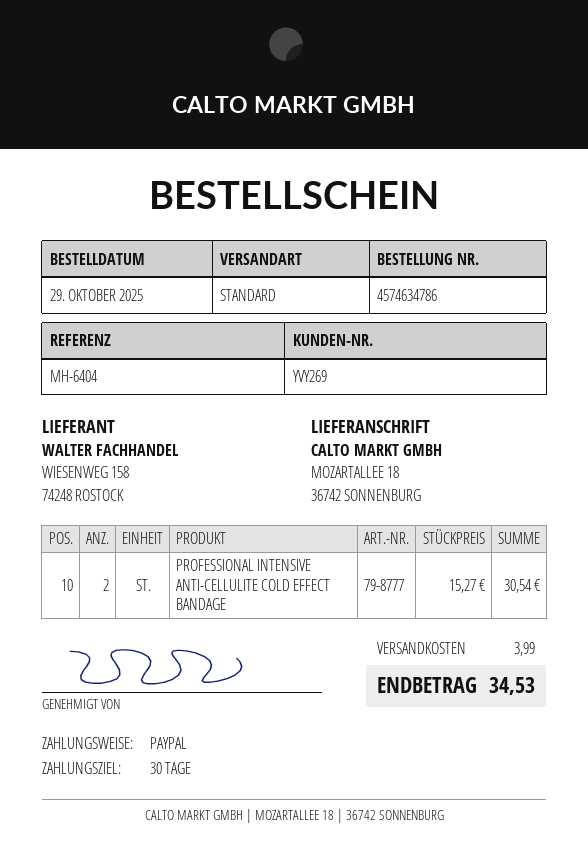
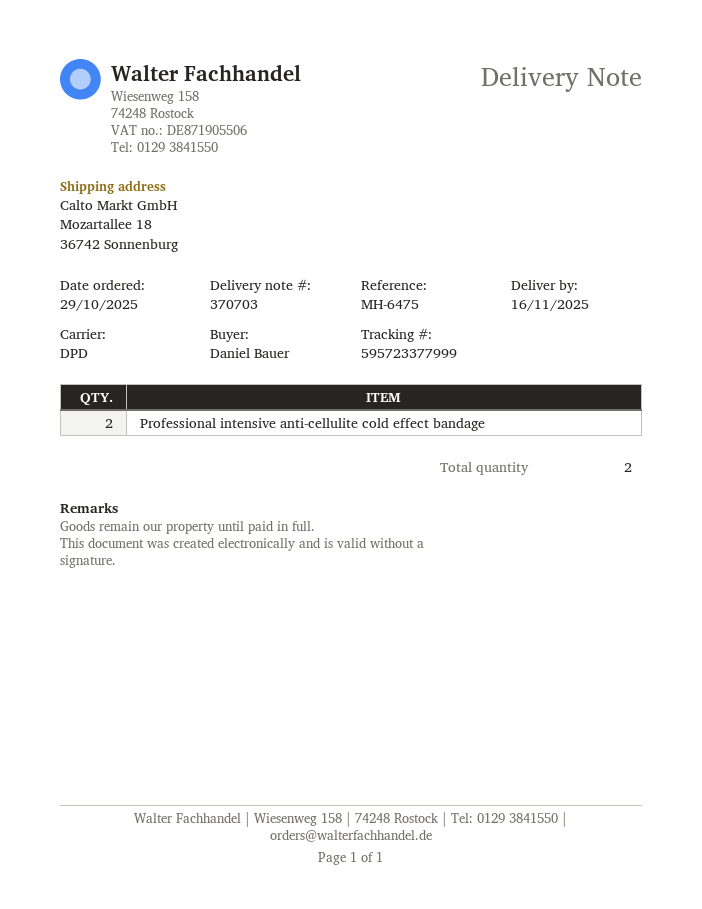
reference: MH-6404 -> MH-6475
shipping method: standard -> DPD

